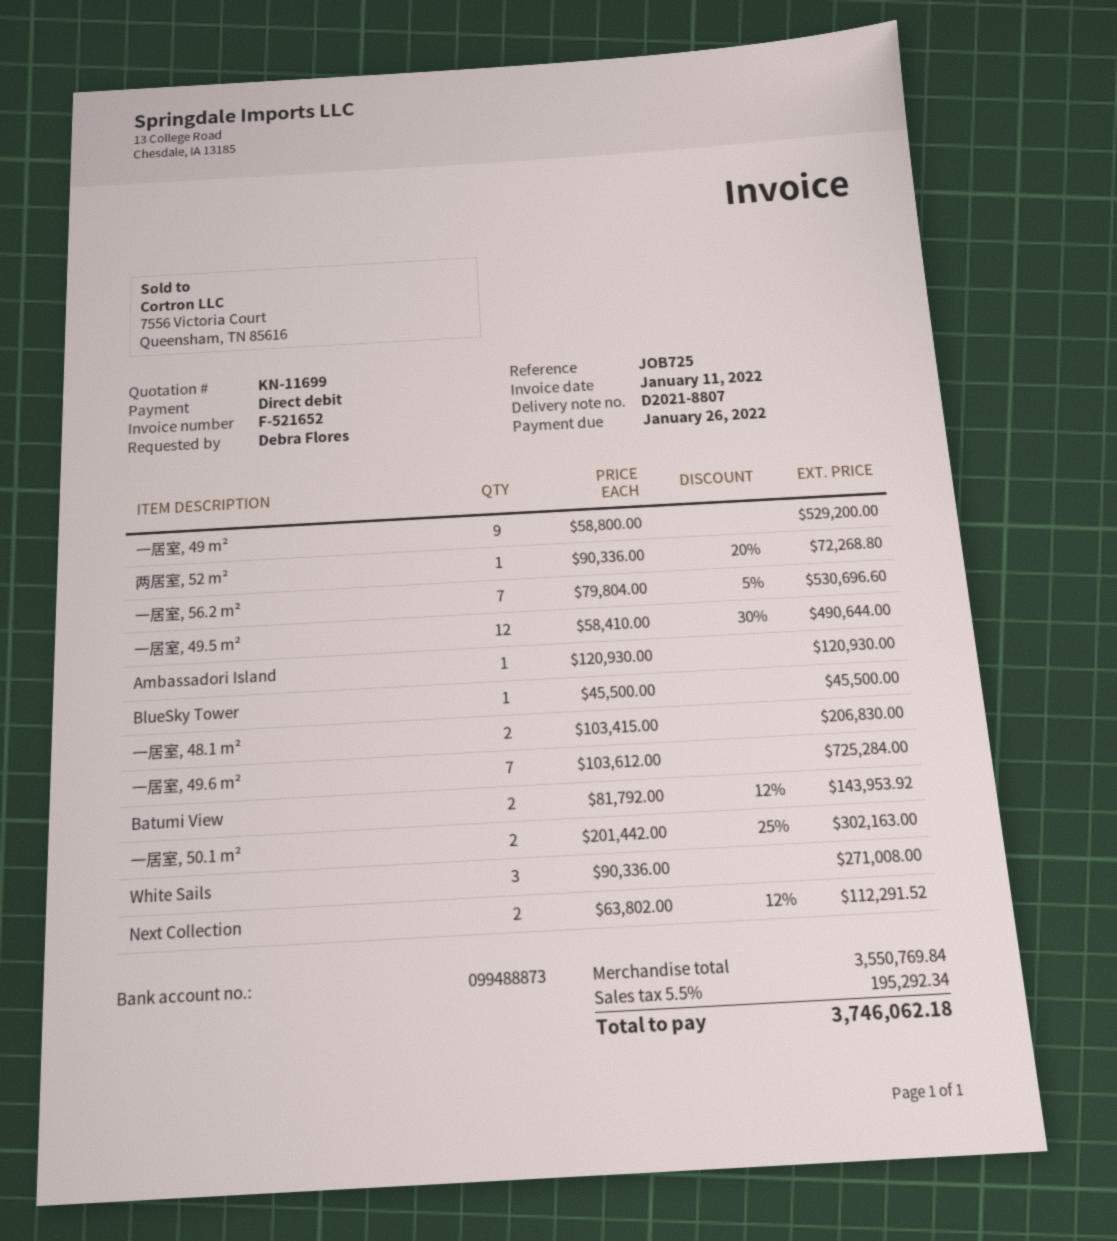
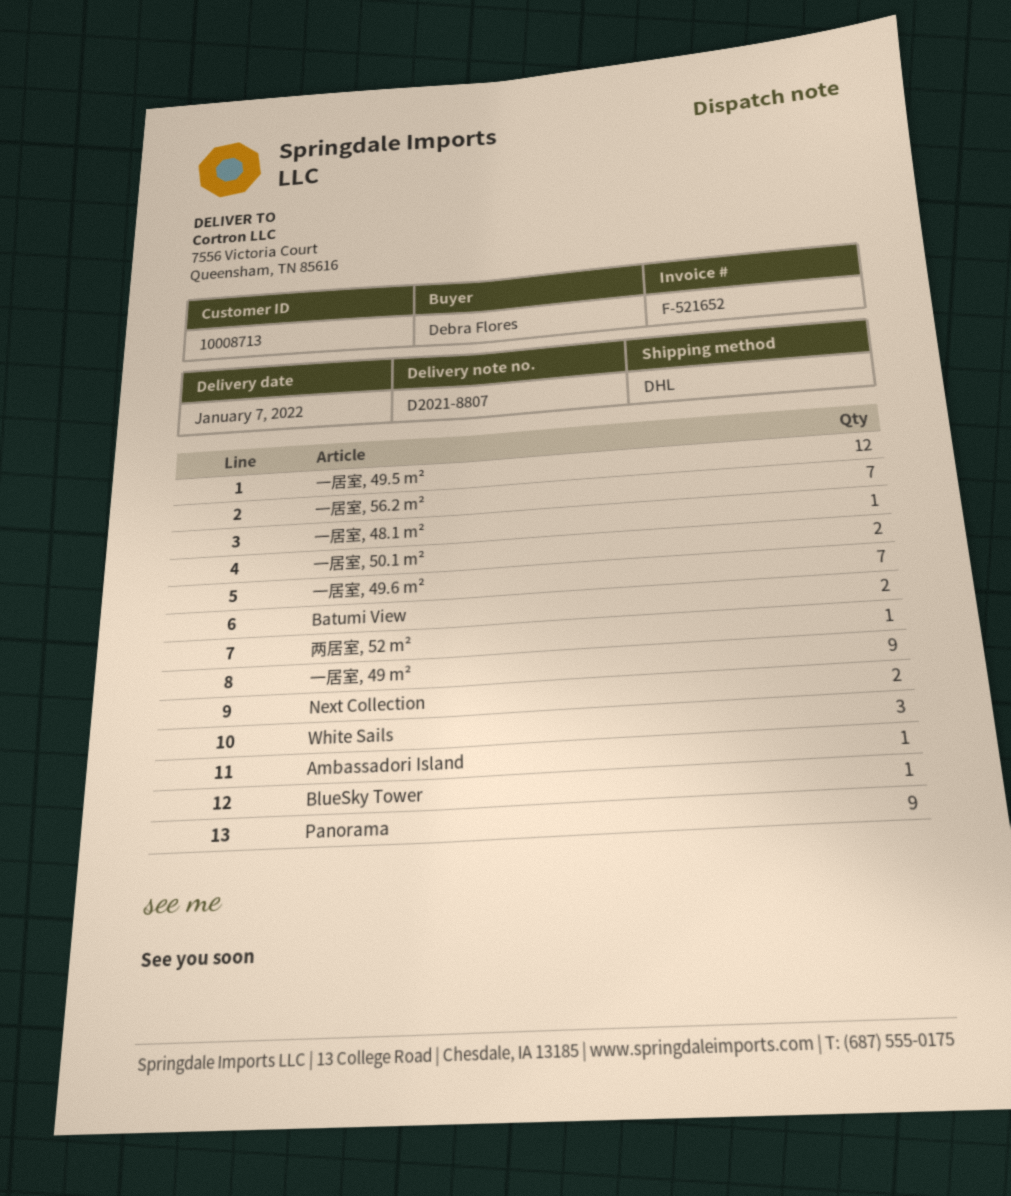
一居室, 48.1 m²: 2 -> 1
Panorama: none -> 9

